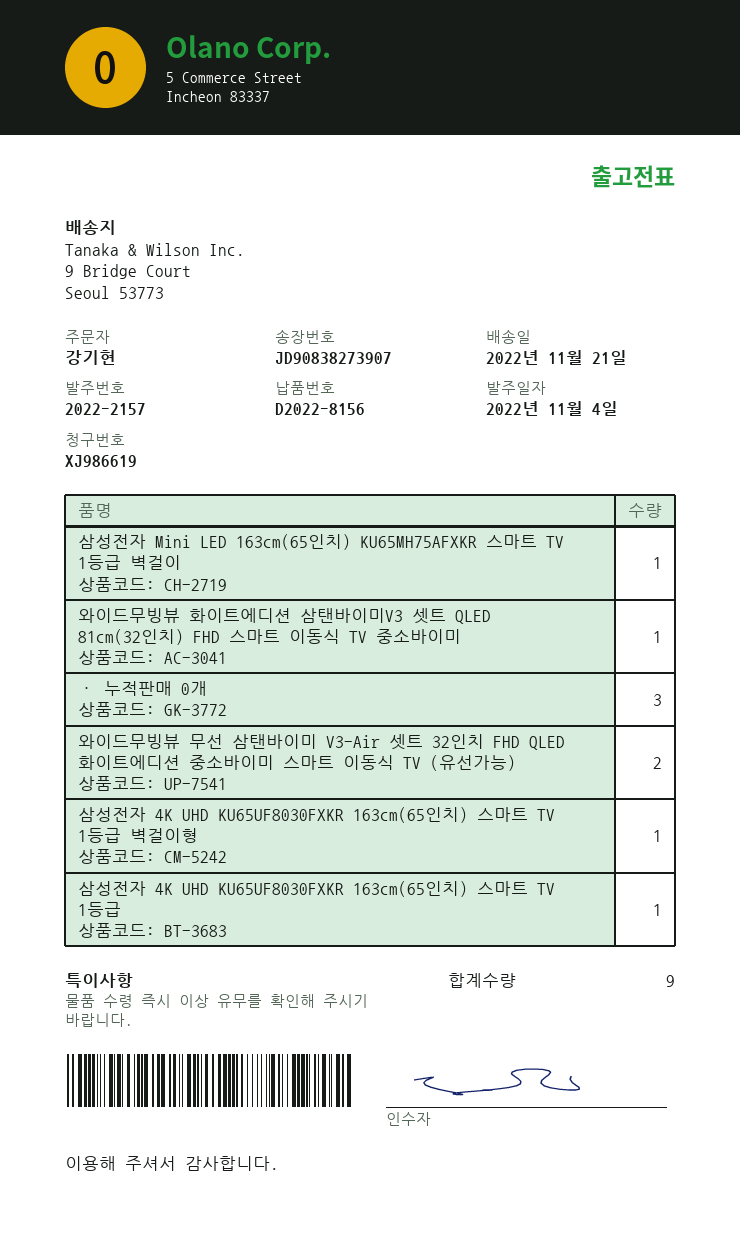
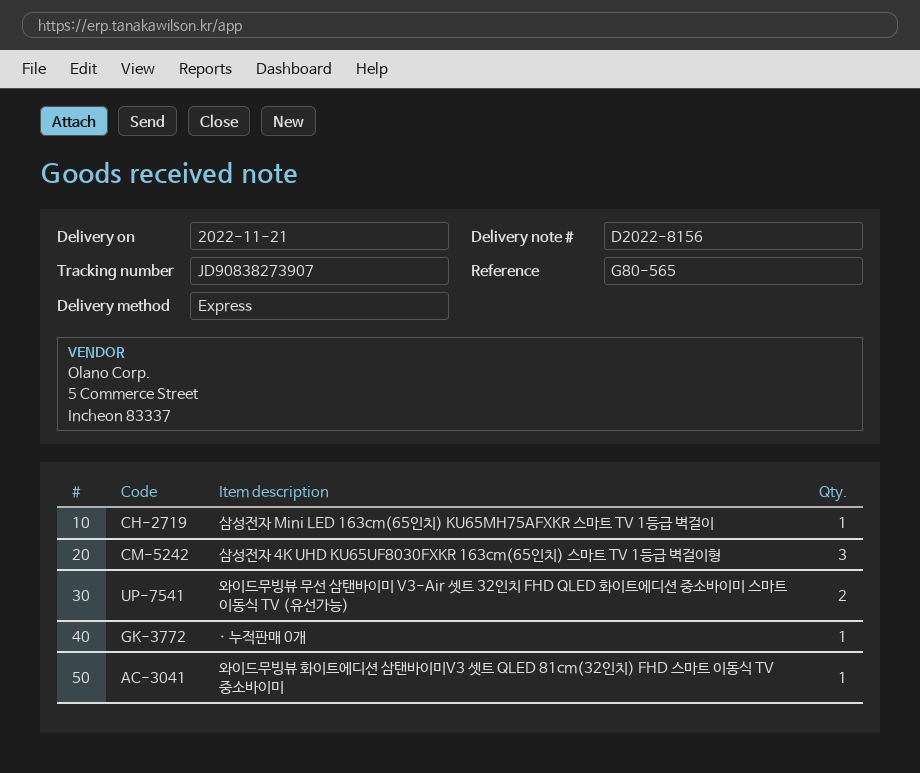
· 누적판매 0개: 3 -> 1
삼성전자 4K UHD KU65UF8030FXKR 163cm(65인치) 스마트 TV 1등급 벽걸이형: 1 -> 3
삼성전자 4K UHD KU65UF8030FXKR 163cm(65인치) 스마트 TV 1등급: 1 -> none

